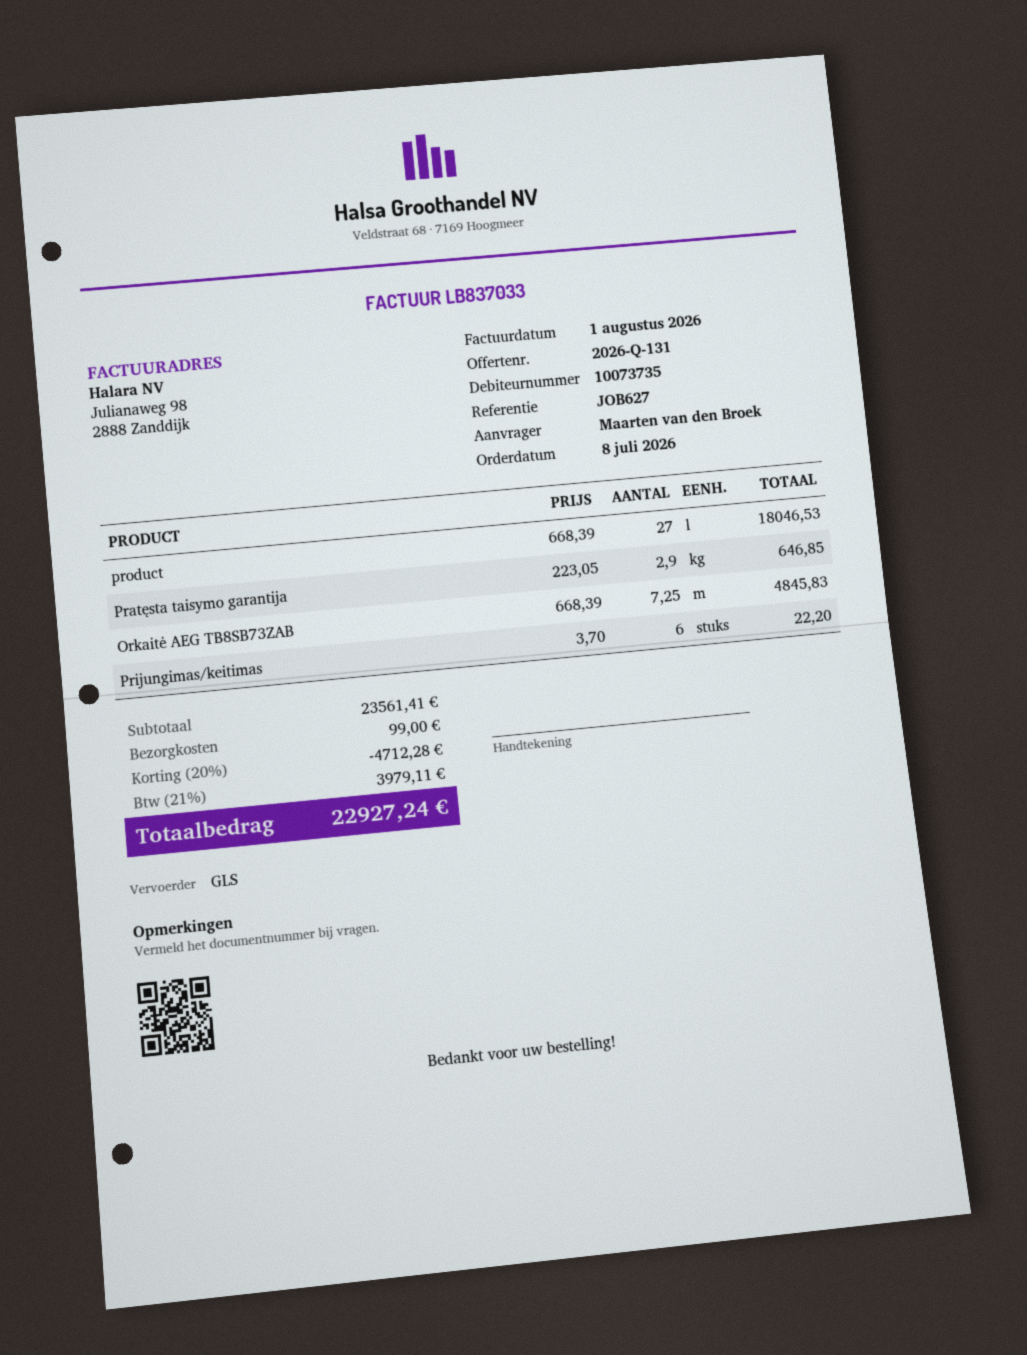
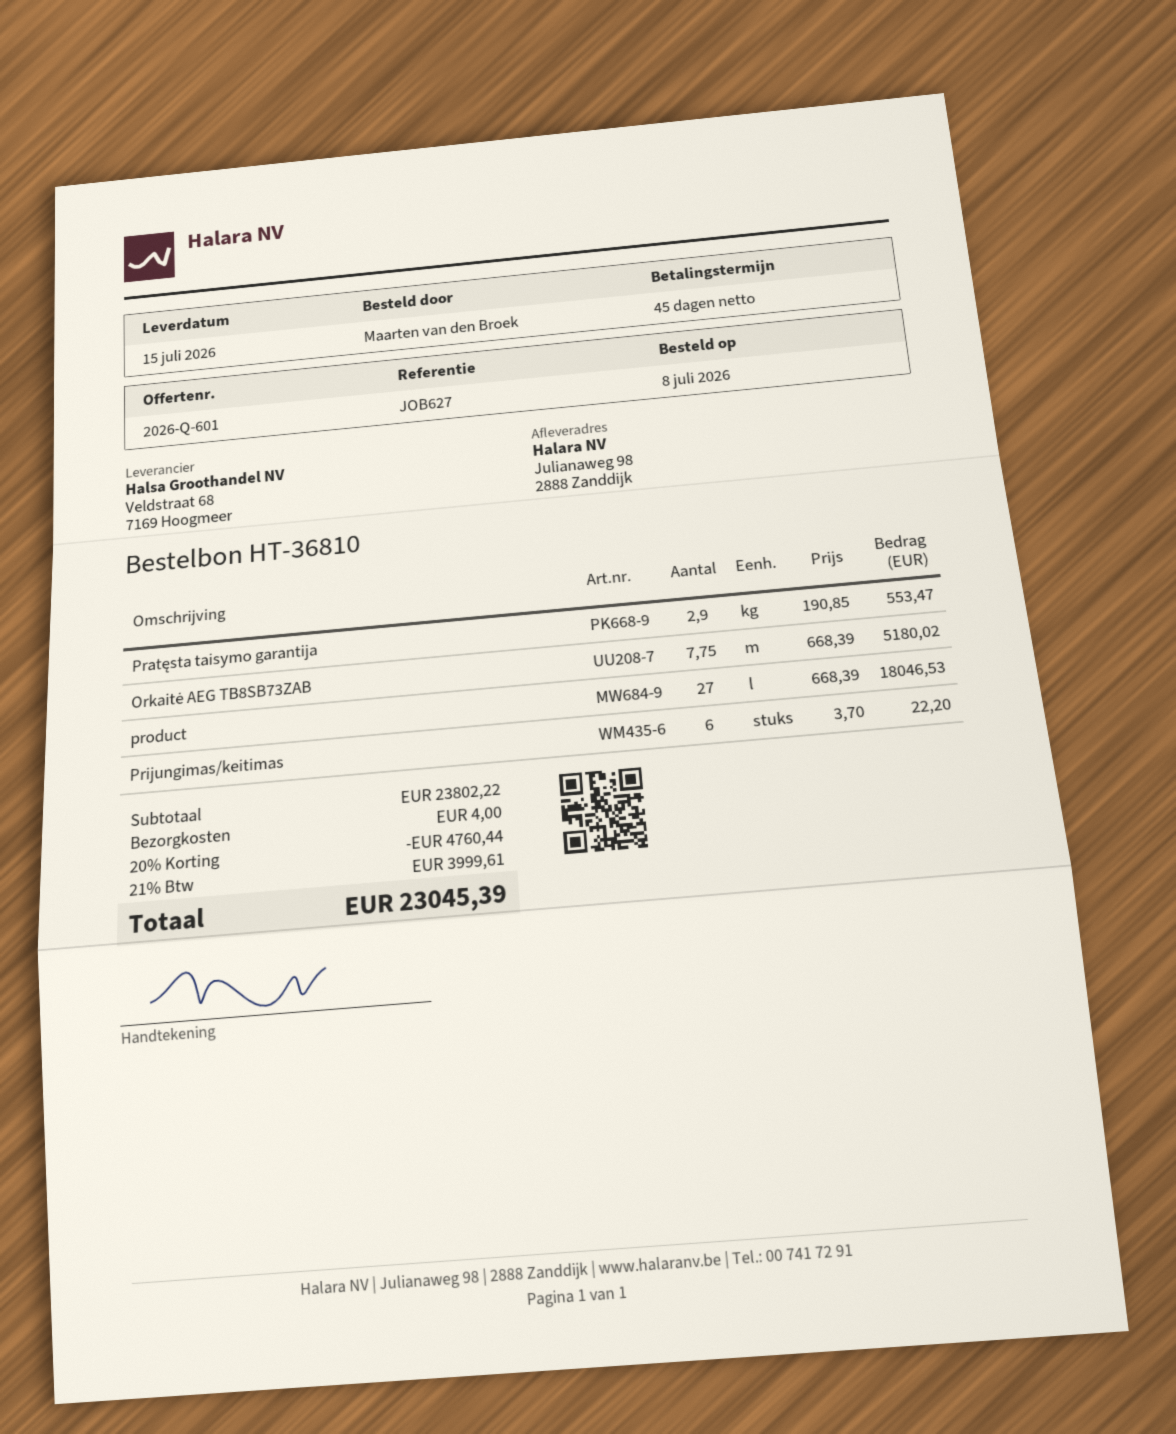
quote number: 2026-Q-131 -> 2026-Q-601
Pratęsta taisymo garantija: 2.9 x 223.05 = 646.85 -> 2.9 x 190.85 = 553.47
Orkaitė AEG TB8SB73ZAB: 7.25 x 668.39 = 4845.83 -> 7.75 x 668.39 = 5180.02
subtotal: 23561.41 -> 23802.22
discount: 20% = 4712.28 -> 20% = 4760.44
shipping: 99.00 -> 4.00
tax: 21% = 3979.11 -> 21% = 3999.61
total: 22927.24 -> 23045.39

